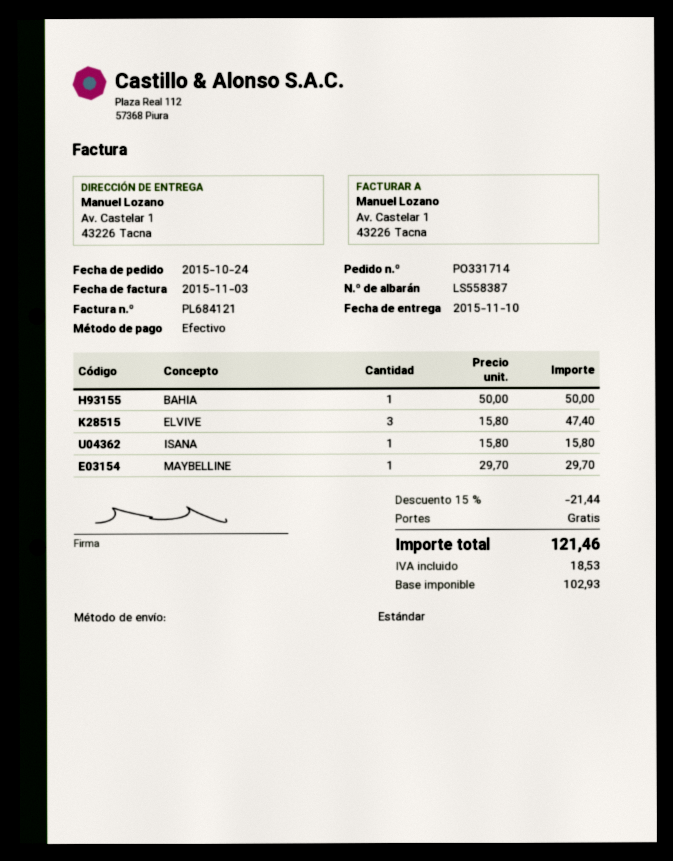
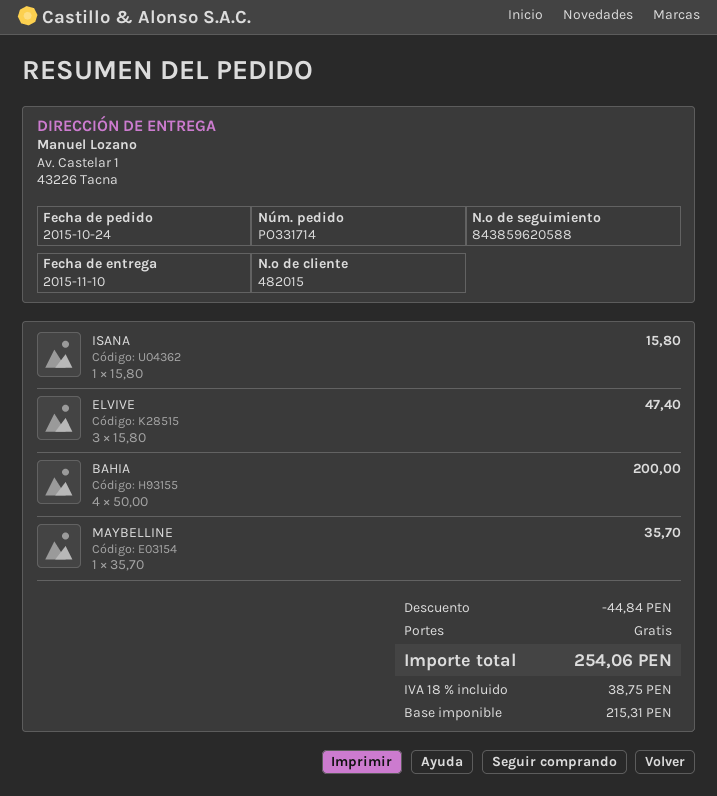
BAHIA: 1 x 50.00 = 50.00 -> 4 x 50.00 = 200.00
MAYBELLINE: 1 x 29.70 = 29.70 -> 1 x 35.70 = 35.70
discount: 21.44 -> 44.84
net: 102.93 -> 215.31
tax: 18.53 -> 38.75
total: 121.46 -> 254.06

